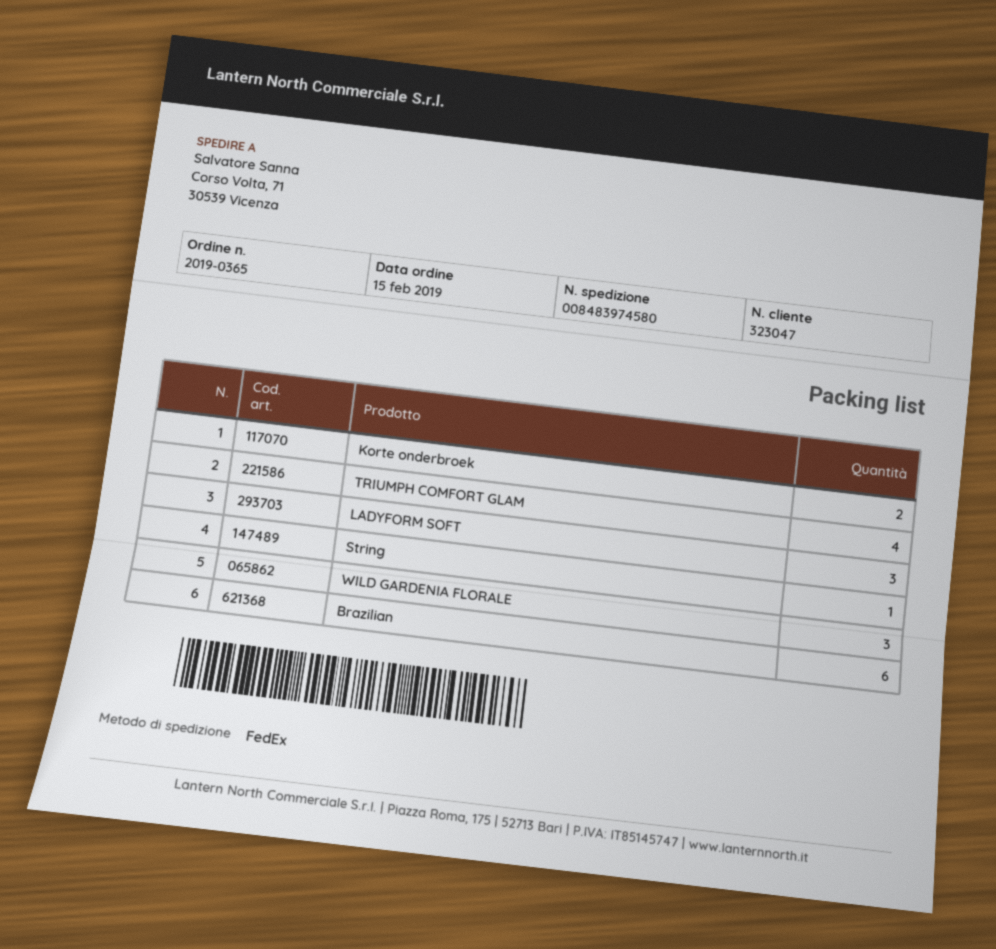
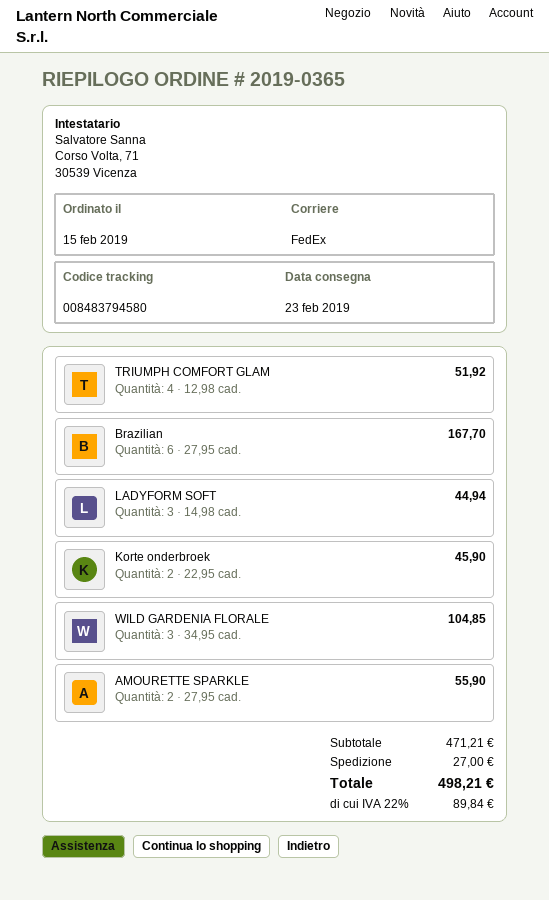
tracking number: 008483974580 -> 008483794580
String: 1 -> none
AMOURETTE SPARKLE: none -> 2

